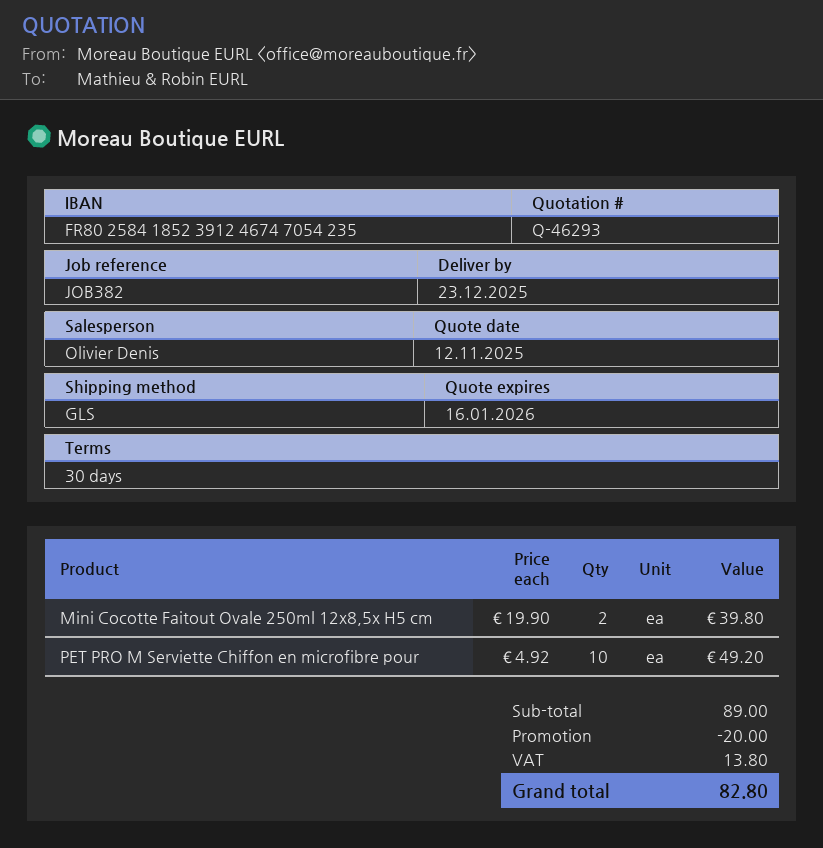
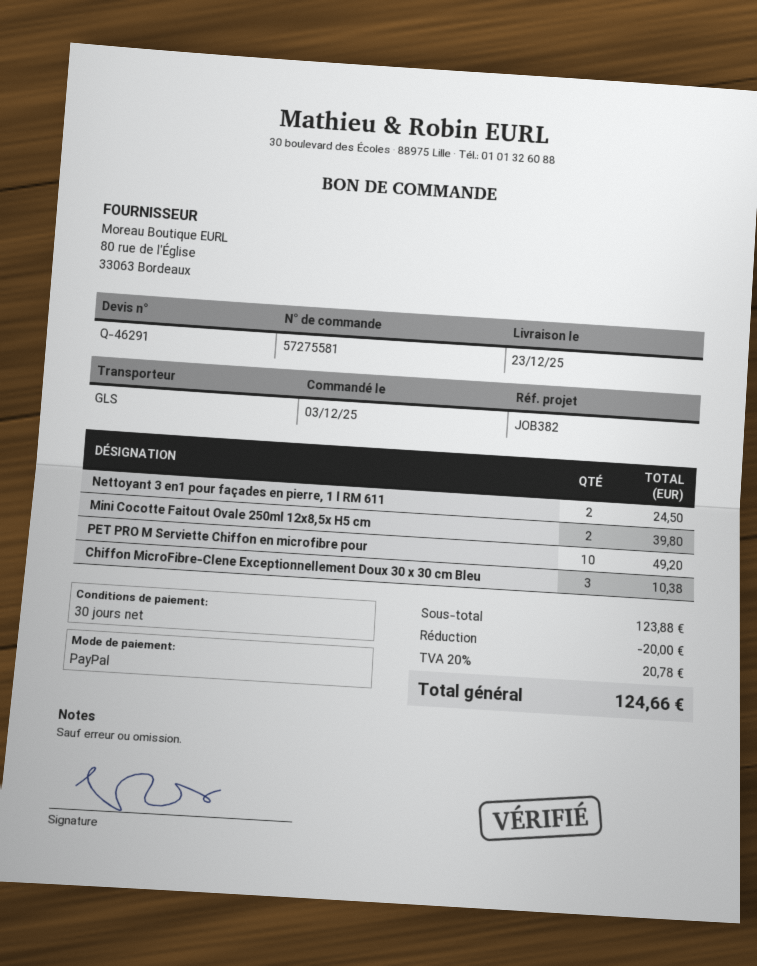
quote number: Q-46293 -> Q-46291
Nettoyant 3 en1 pour façades en pierre, 1 l RM 611: none -> 2 for 24.50
Chiffon MicroFibre-Clene Exceptionnellement Doux 30 x 30 cm Bleu: none -> 3 for 10.38
subtotal: 89.00 -> 123.88
tax: 13.80 -> 20.78
total: 82.80 -> 124.66

